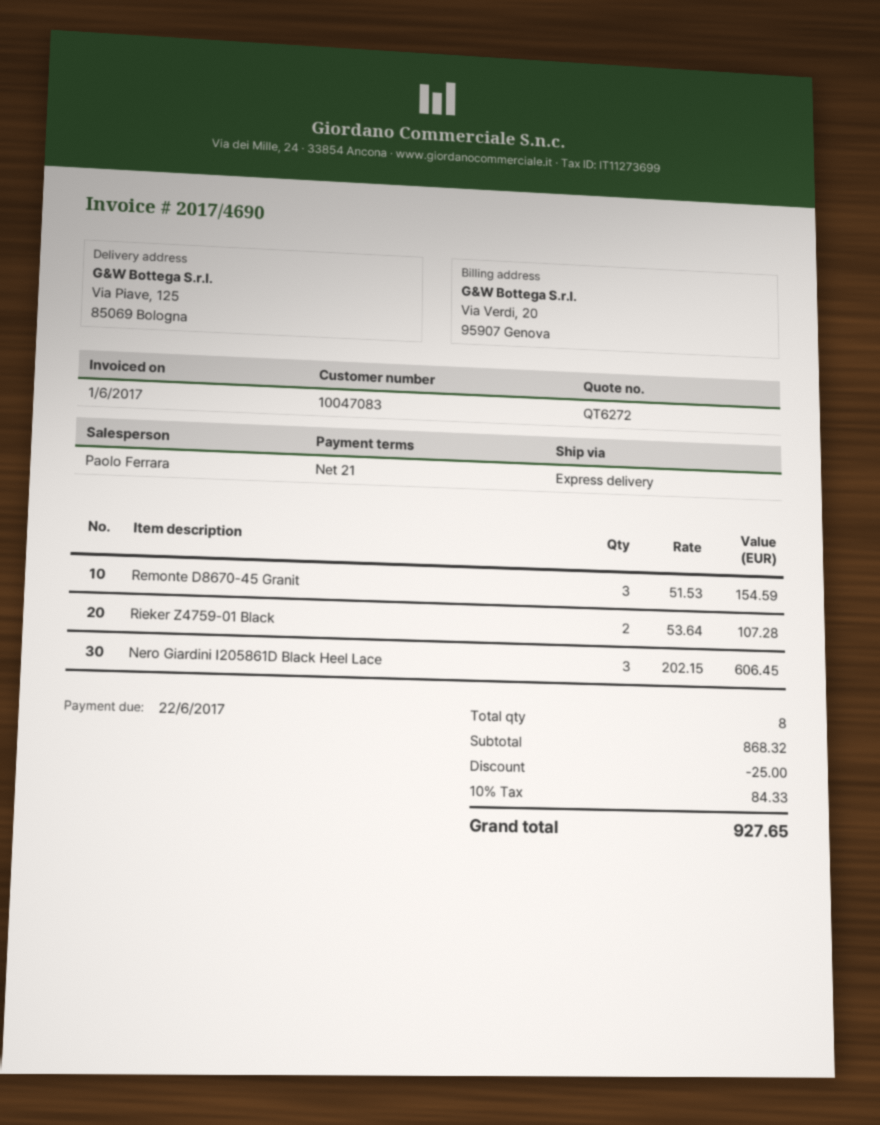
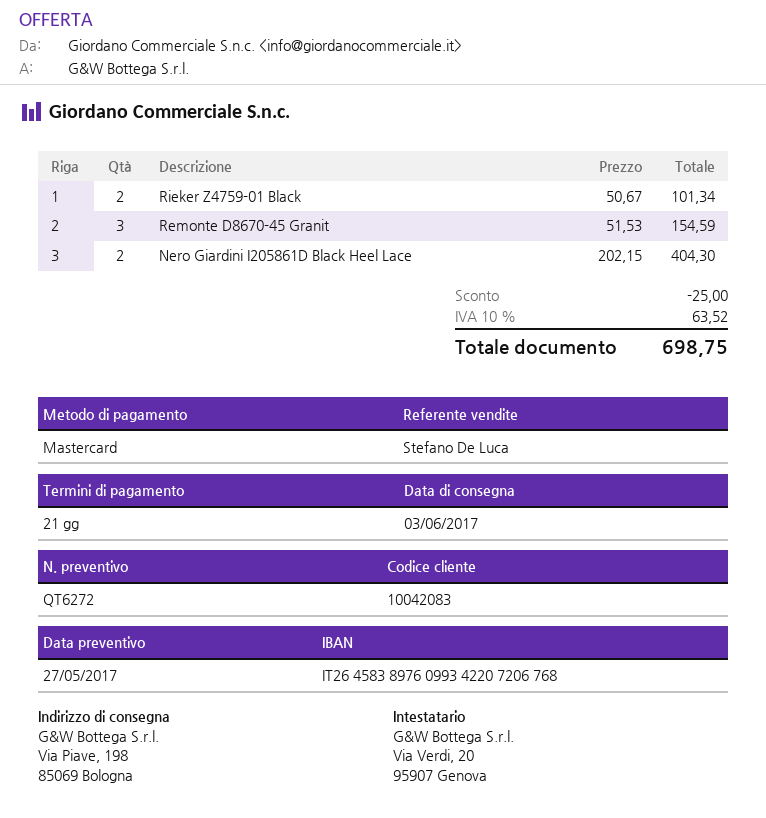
customer number: 10047083 -> 10042083
sales rep: Paolo Ferrara -> Stefano De Luca
ship to: Via Piave, 125, 85069 Bologna -> Via Piave, 198, 85069 Bologna
Rieker Z4759-01 Black: 2 x 53.64 = 107.28 -> 2 x 50.67 = 101.34
Nero Giardini I205861D Black Heel Lace: 3 x 202.15 = 606.45 -> 2 x 202.15 = 404.30
tax: 10% = 84.33 -> 10% = 63.52
total: 927.65 -> 698.75

